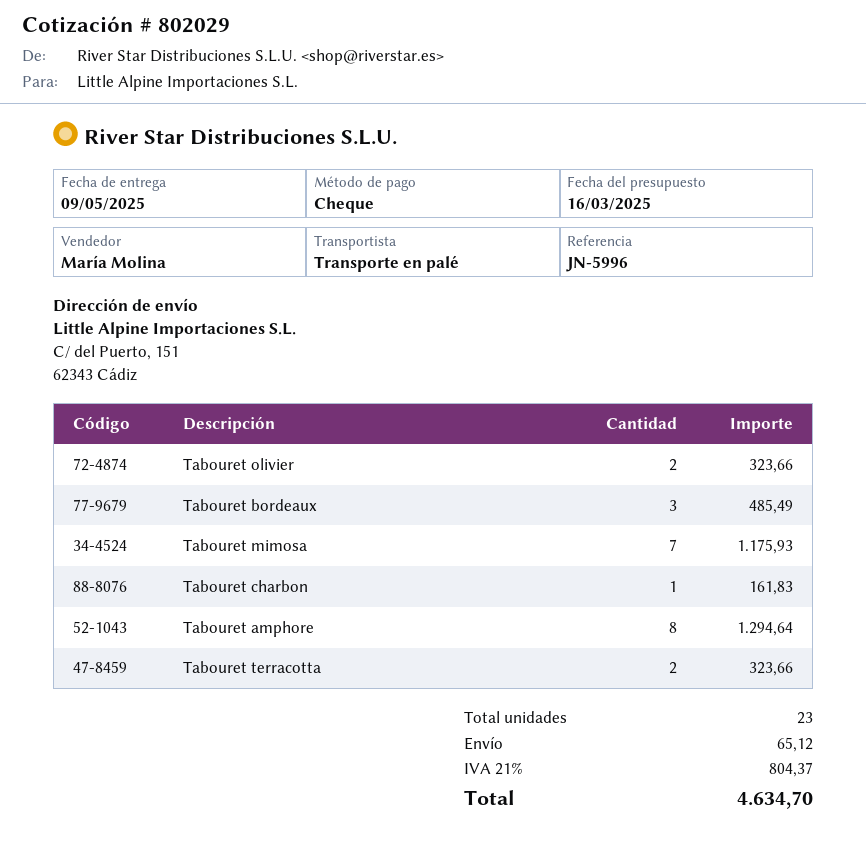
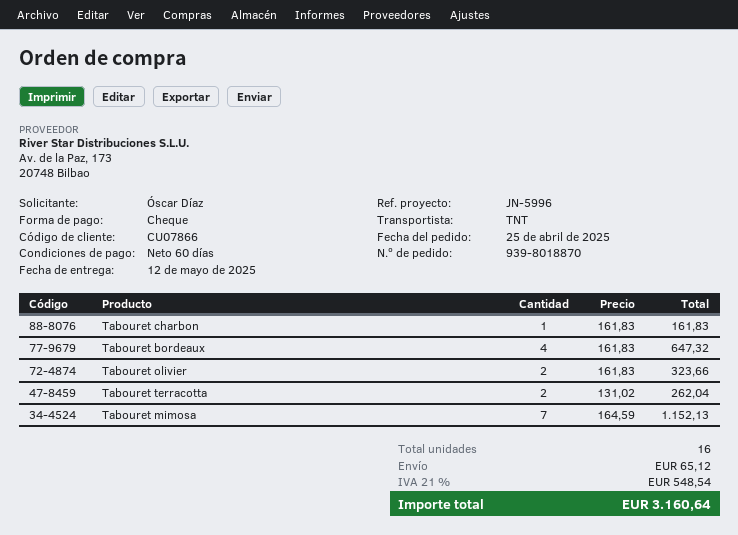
delivery date: 2025-05-09 -> 2025-05-12
shipping method: pallet freight -> TNT
Tabouret bordeaux: 3 for 485.49 -> 4 for 647.32
Tabouret mimosa: 7 for 1175.93 -> 7 for 1152.13
Tabouret amphore: 8 for 1294.64 -> none
Tabouret terracotta: 2 for 323.66 -> 2 for 262.04
total quantity: 23 -> 16
tax: 21% = 804.37 -> 21% = 548.54
total: 4634.70 -> 3160.64

